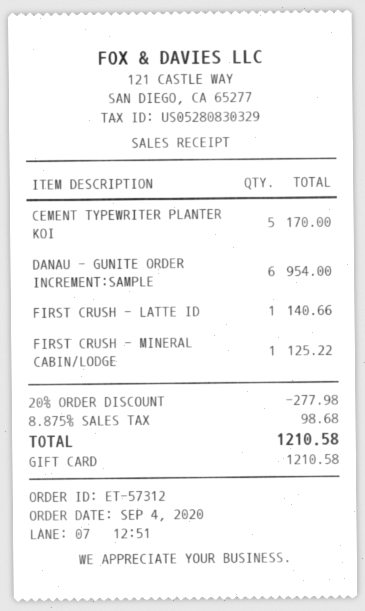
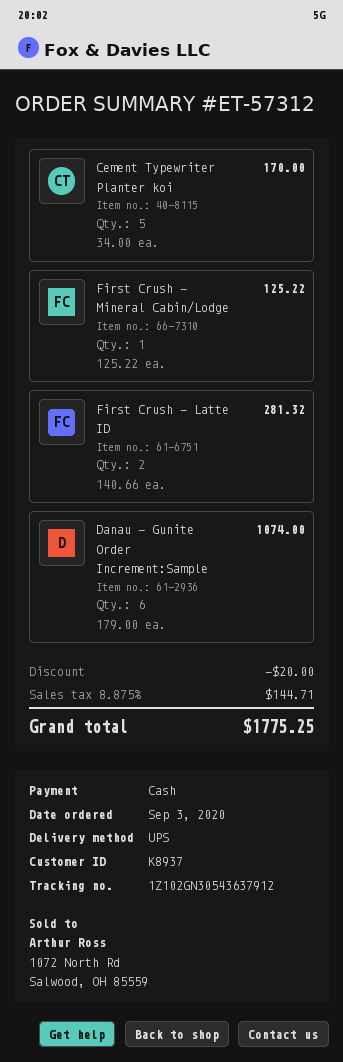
order date: 2020-09-04 -> 2020-09-03
payment method: gift card -> cash
DANAU - GUNITE ORDER INCREMENT:SAMPLE: 6 for 954.00 -> 6 for 1074.00
FIRST CRUSH - LATTE ID: 1 for 140.66 -> 2 for 281.32
discount: 277.98 -> 20.00
tax: 8.875% = 98.68 -> 8.875% = 144.71
total: 1210.58 -> 1775.25

